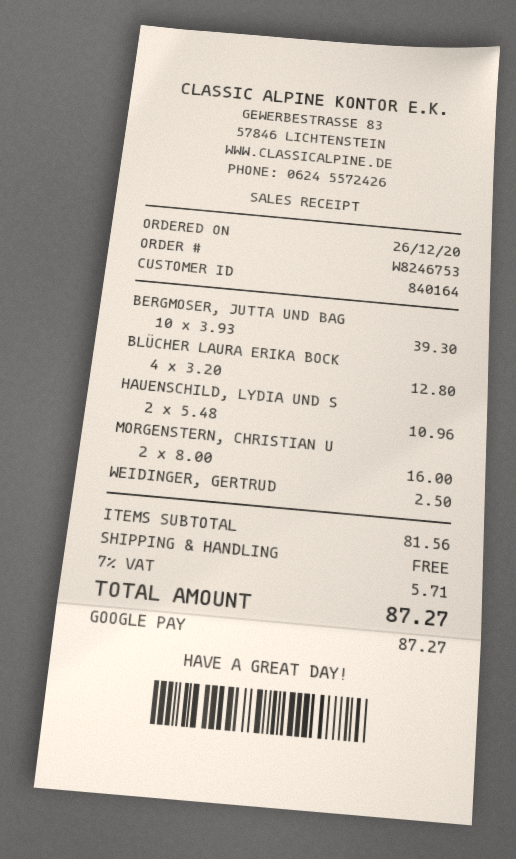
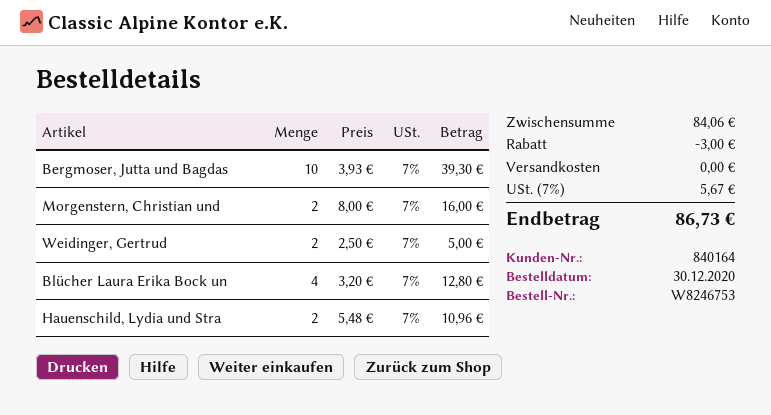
order date: 2020-12-26 -> 2020-12-30
WEIDINGER, GERTRUD: 1 x 2.50 = 2.50 -> 2 x 2.50 = 5.00
subtotal: 81.56 -> 84.06
discount: none -> 3.00
tax: 7% = 5.71 -> 7% = 5.67
total: 87.27 -> 86.73

